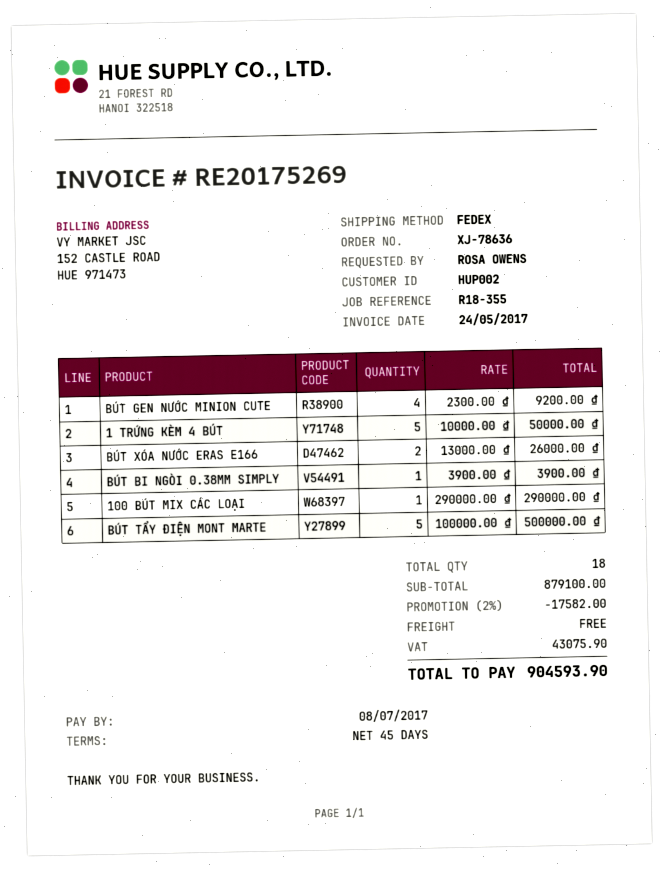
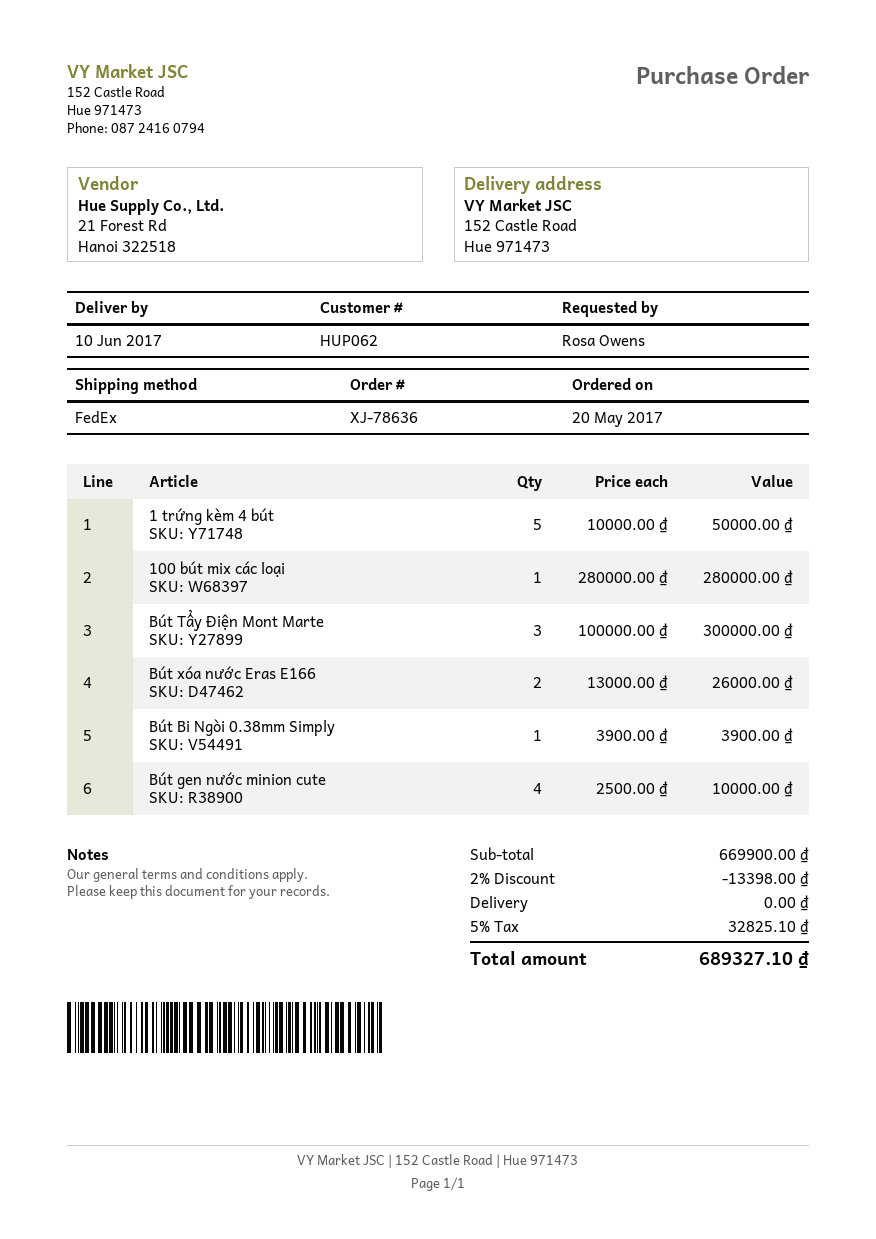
customer number: HUP002 -> HUP062
BÚT GEN NƯỚC MINION CUTE: 4 x 2300.00 = 9200.00 -> 4 x 2500.00 = 10000.00
100 BÚT MIX CÁC LOẠI: 1 x 290000.00 = 290000.00 -> 1 x 280000.00 = 280000.00
BÚT TẨY ĐIỆN MONT MARTE: 5 x 100000.00 = 500000.00 -> 3 x 100000.00 = 300000.00
subtotal: 879100.00 -> 669900.00
discount: 2% = 17582.00 -> 2% = 13398.00
tax: 43075.90 -> 32825.10
total: 904593.90 -> 689327.10

